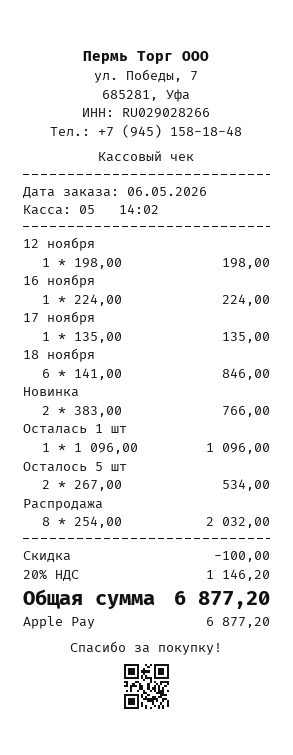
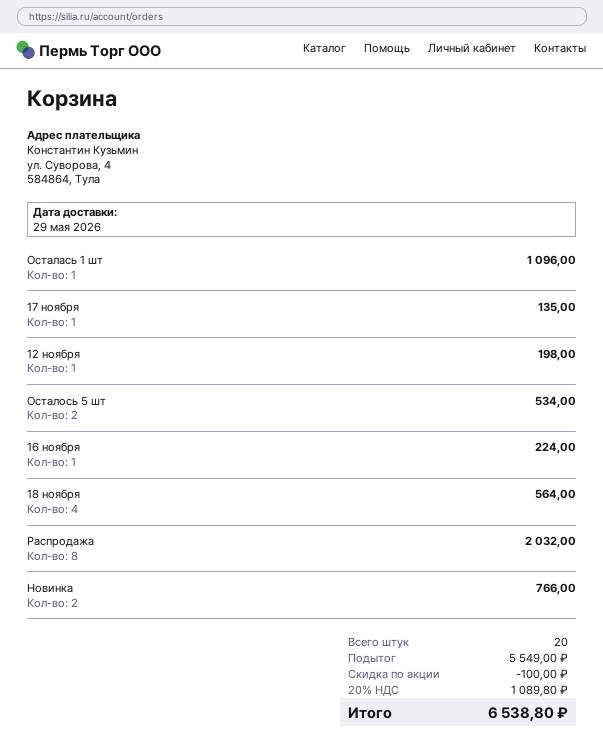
18 ноября: 6 for 846.00 -> 4 for 564.00
tax: 20% = 1146.20 -> 20% = 1089.80
total: 6877.20 -> 6538.80

